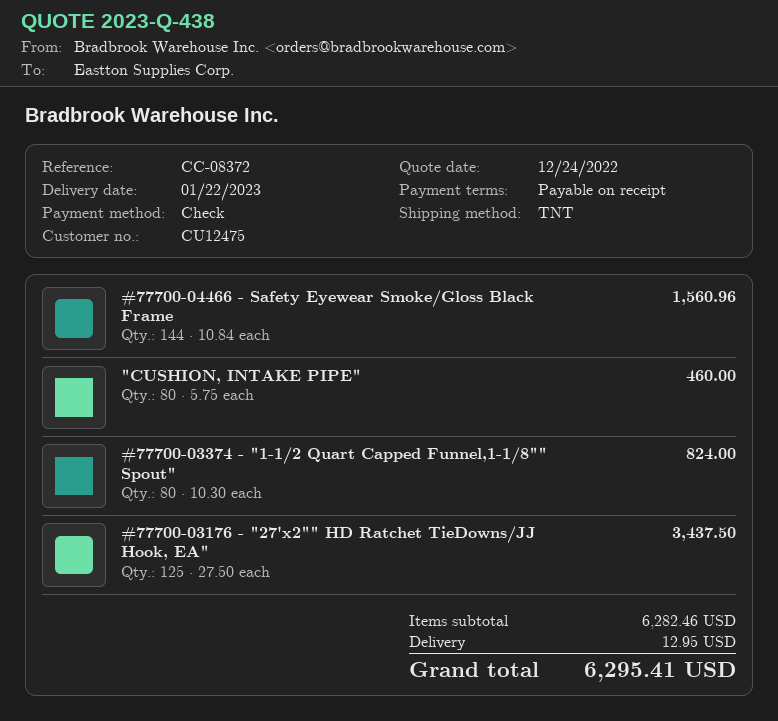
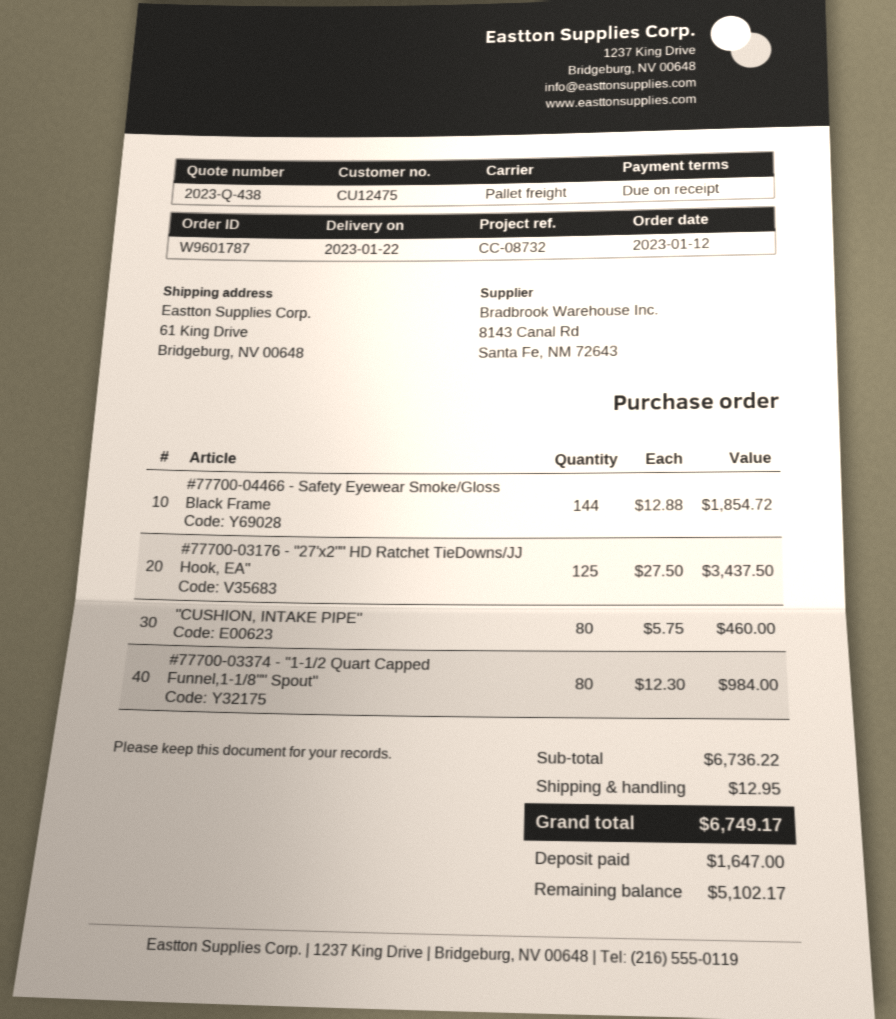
reference: CC-08372 -> CC-08732
shipping method: TNT -> pallet freight
#77700-04466 - Safety Eyewear Smoke/Gloss Black Frame: 144 x 10.84 = 1560.96 -> 144 x 12.88 = 1854.72
#77700-03374 - "1-1/2 Quart Capped Funnel,1-1/8"" Spout": 80 x 10.30 = 824.00 -> 80 x 12.30 = 984.00
subtotal: 6282.46 -> 6736.22
total: 6295.41 -> 6749.17

